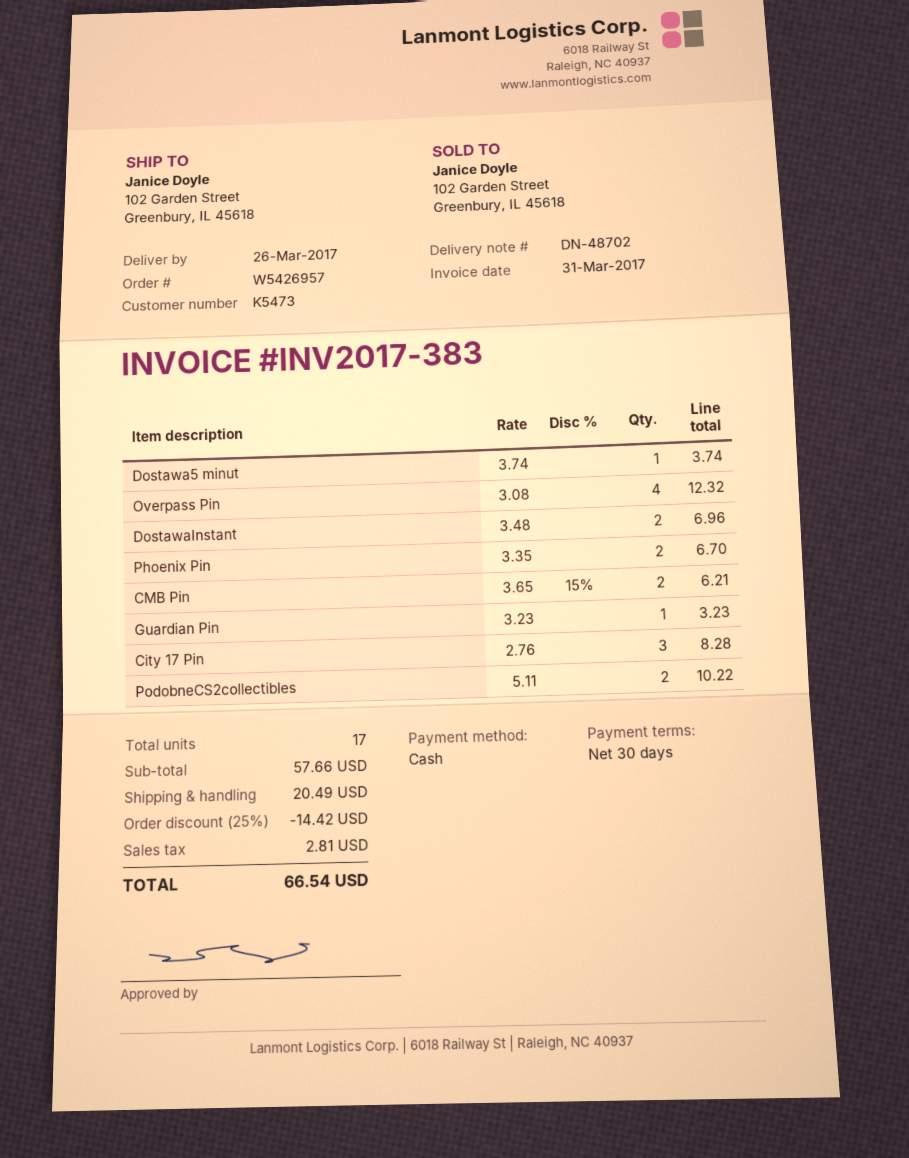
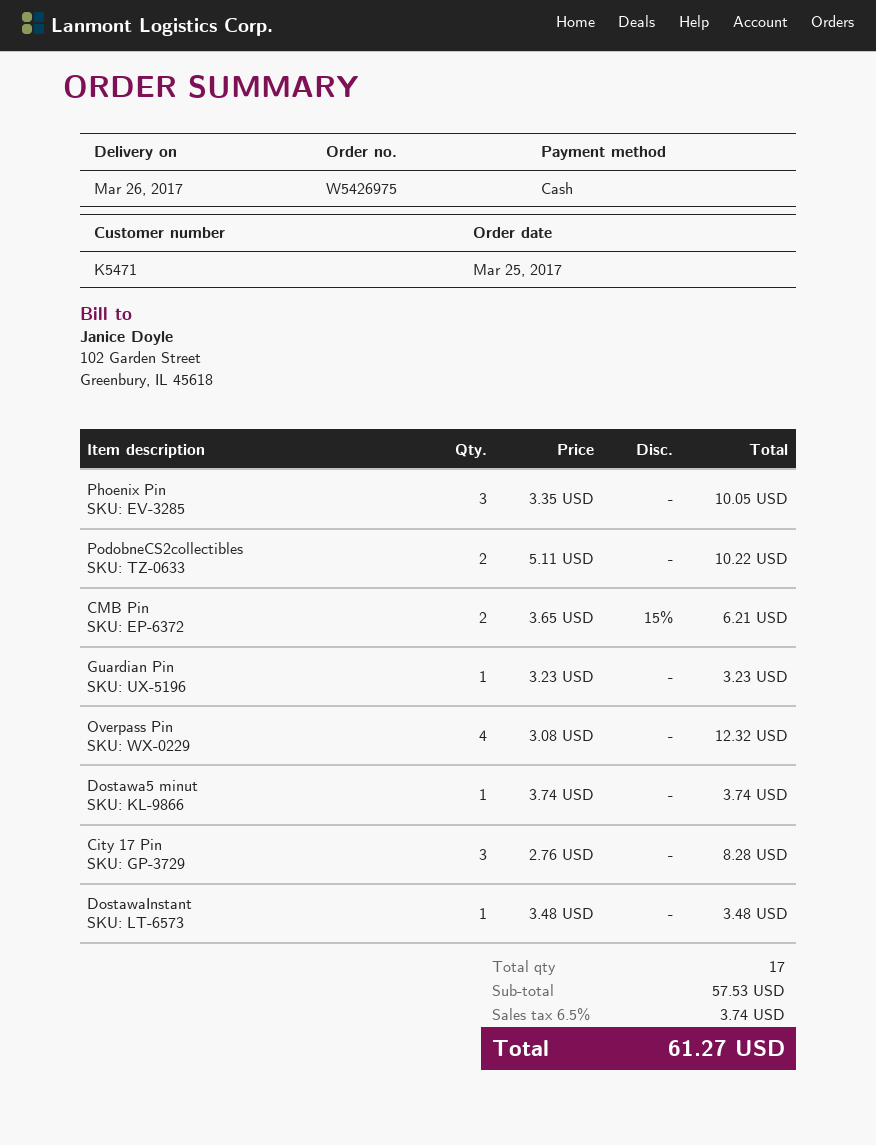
order number: W5426957 -> W5426975
customer number: K5473 -> K5471
DostawaInstant: 2 x 3.48 = 6.96 -> 1 x 3.48 = 3.48
Phoenix Pin: 2 x 3.35 = 6.70 -> 3 x 3.35 = 10.05
subtotal: 57.66 -> 57.53
discount: 25% = 14.42 -> none
shipping: 20.49 -> none
tax: 2.81 -> 3.74
total: 66.54 -> 61.27

